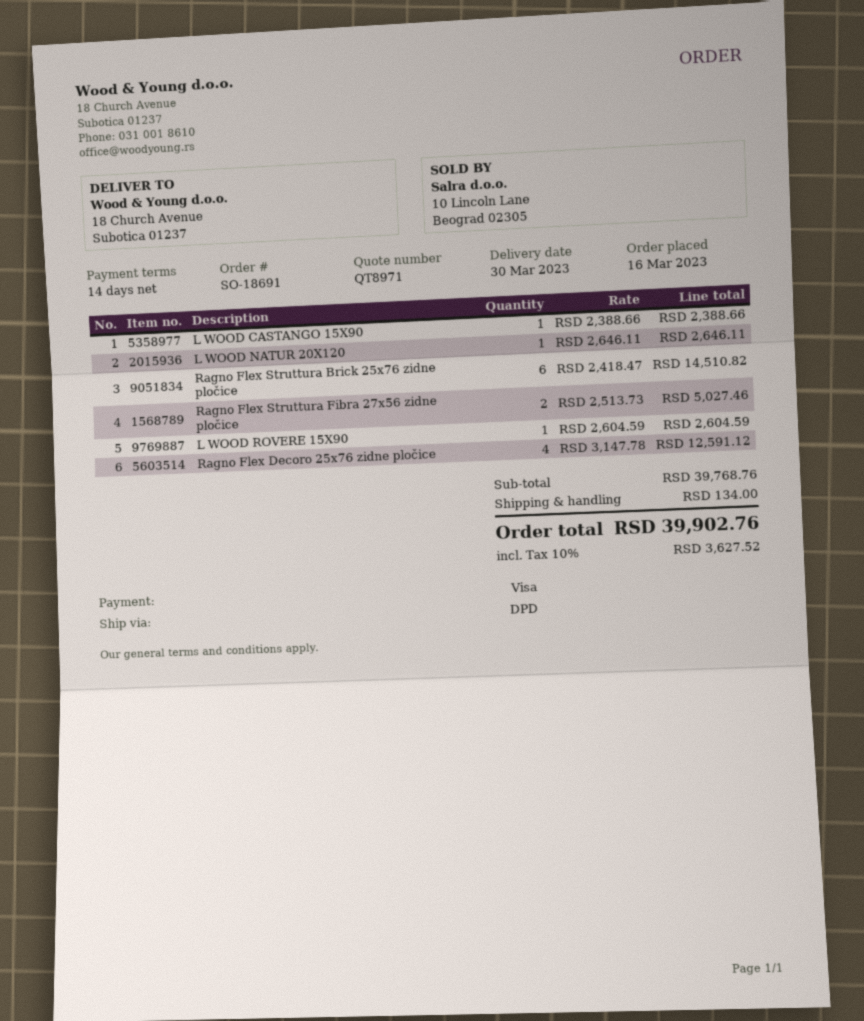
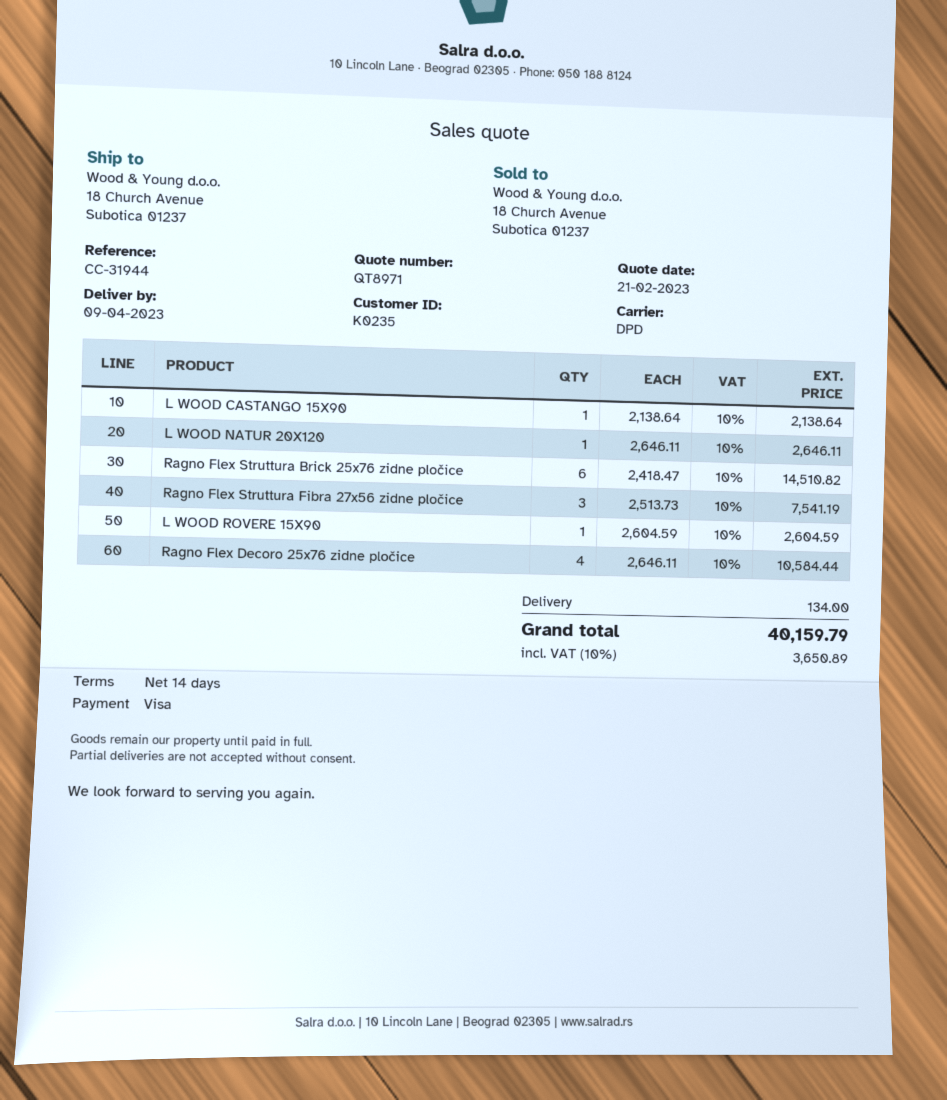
delivery date: 2023-03-30 -> 2023-04-09
L WOOD CASTANGO 15X90: 1 x 2388.66 = 2388.66 -> 1 x 2138.64 = 2138.64
Ragno Flex Struttura Fibra 27x56 zidne pločice: 2 x 2513.73 = 5027.46 -> 3 x 2513.73 = 7541.19
Ragno Flex Decoro 25x76 zidne pločice: 4 x 3147.78 = 12591.12 -> 4 x 2646.11 = 10584.44
tax: 10% = 3627.52 -> 10% = 3650.89
total: 39902.76 -> 40159.79

